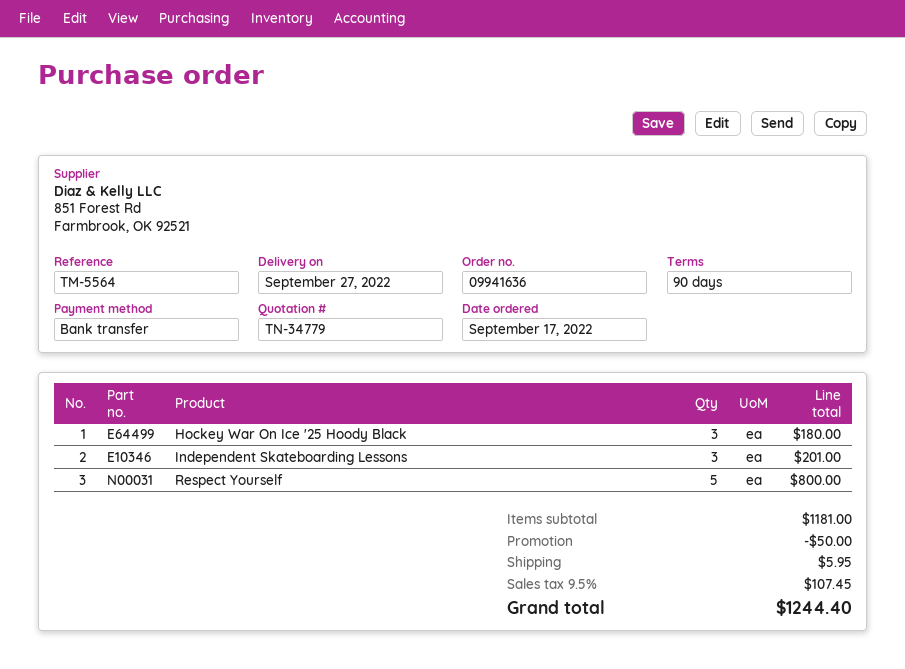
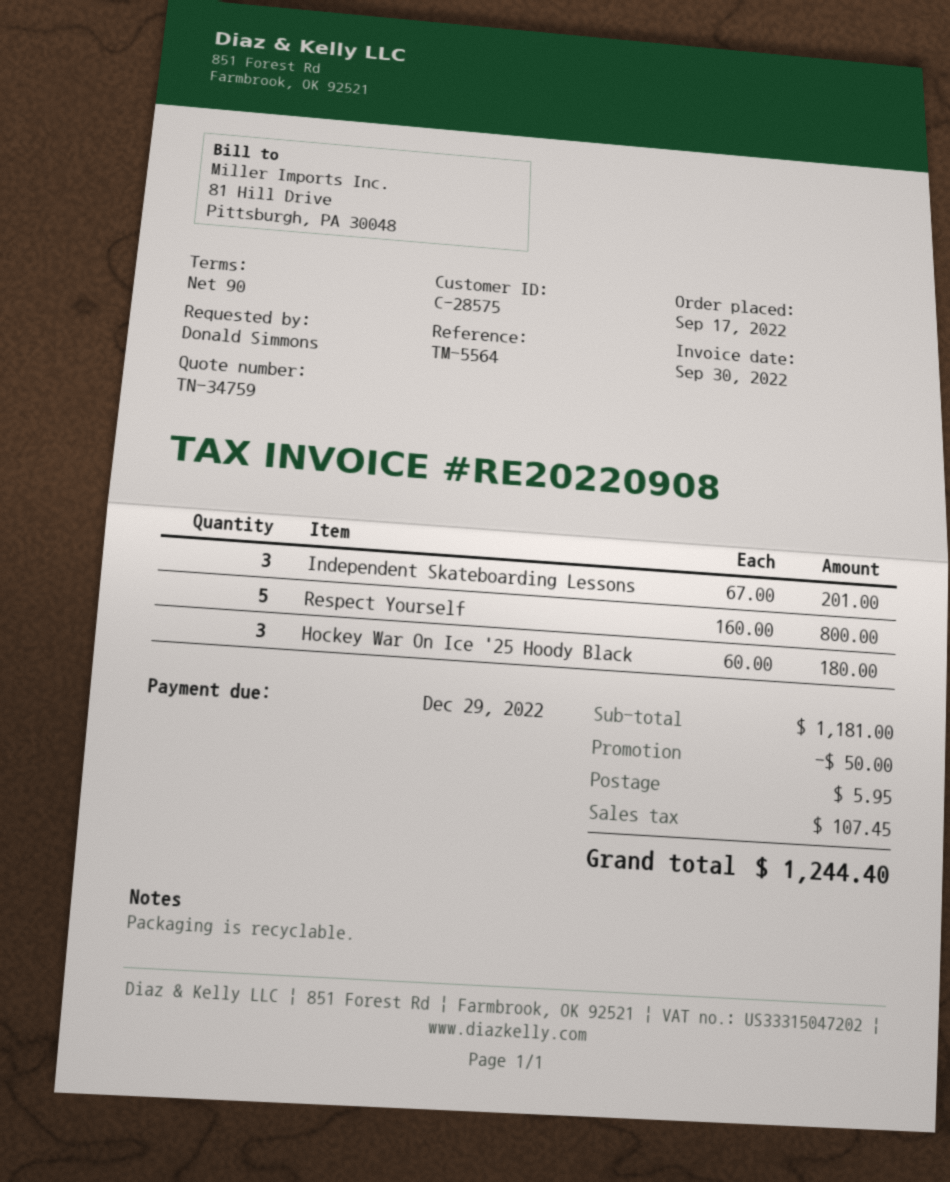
quote number: TN-34779 -> TN-34759

